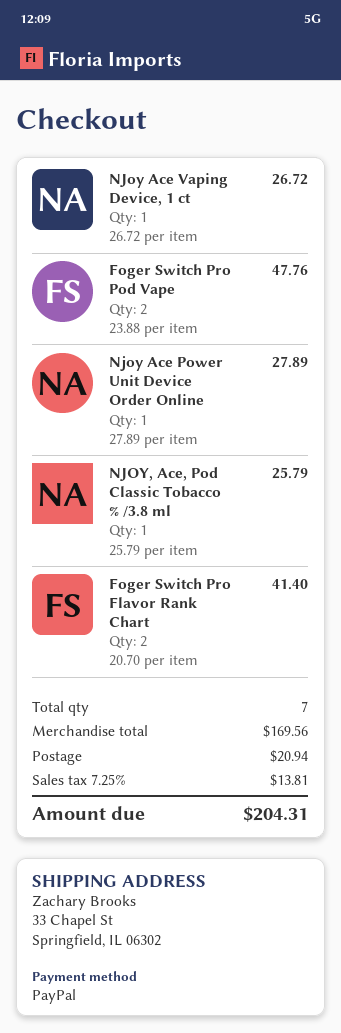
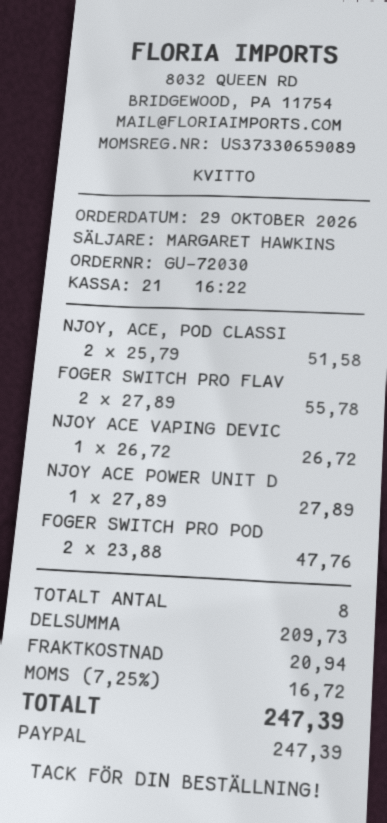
NJOY, Ace, Pod Classic Tobacco % /3.8 ml: 1 x 25.79 = 25.79 -> 2 x 25.79 = 51.58
Foger Switch Pro Flavor Rank Chart: 2 x 20.70 = 41.40 -> 2 x 27.89 = 55.78
total quantity: 7 -> 8
subtotal: 169.56 -> 209.73
tax: 7.25% = 13.81 -> 7.25% = 16.72
total: 204.31 -> 247.39

